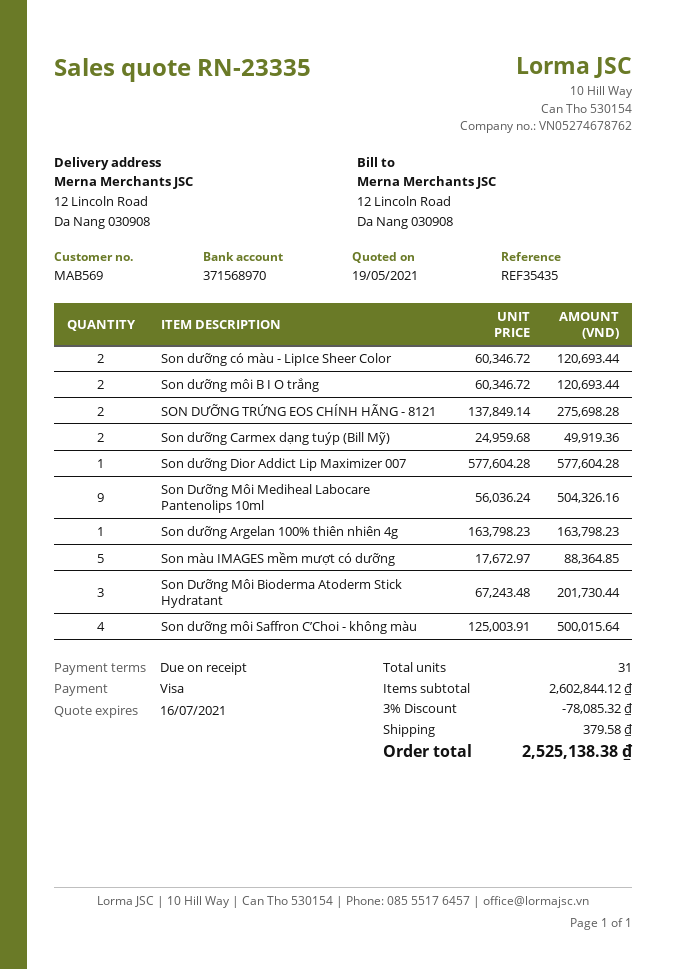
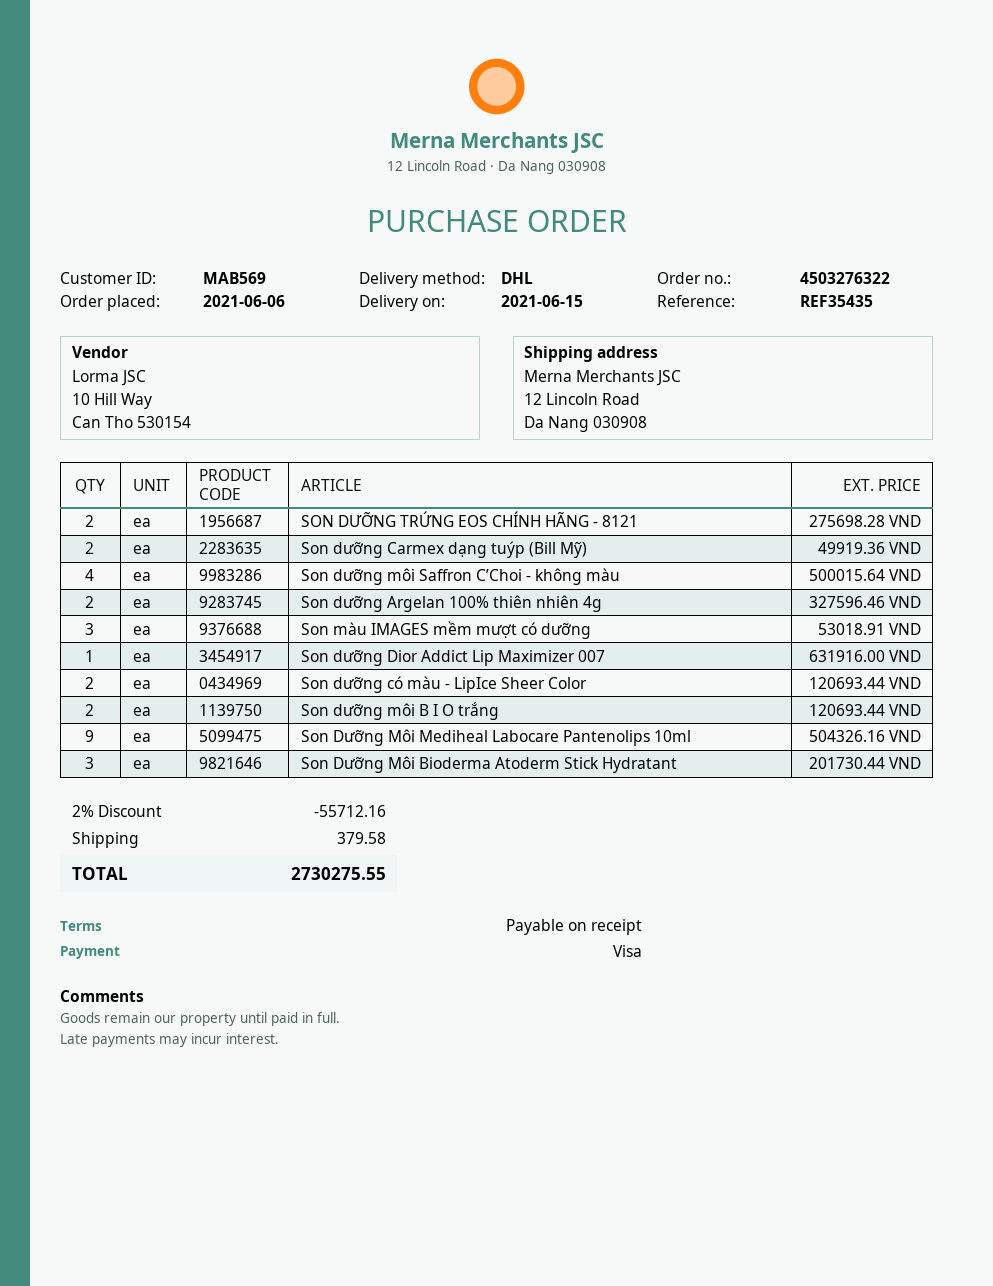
Son dưỡng Dior Addict Lip Maximizer 007: 1 for 577604.28 -> 1 for 631916.00
Son dưỡng Argelan 100% thiên nhiên 4g: 1 for 163798.23 -> 2 for 327596.46
Son màu IMAGES mềm mượt có dưỡng: 5 for 88364.85 -> 3 for 53018.91
discount: 3% = 78085.32 -> 2% = 55712.16
total: 2525138.38 -> 2730275.55

